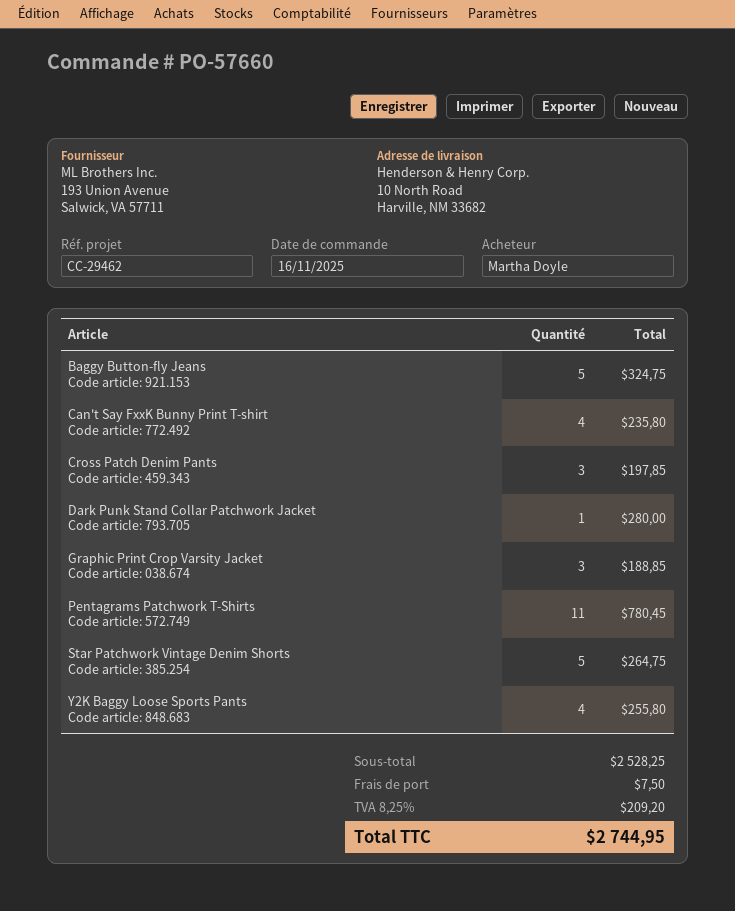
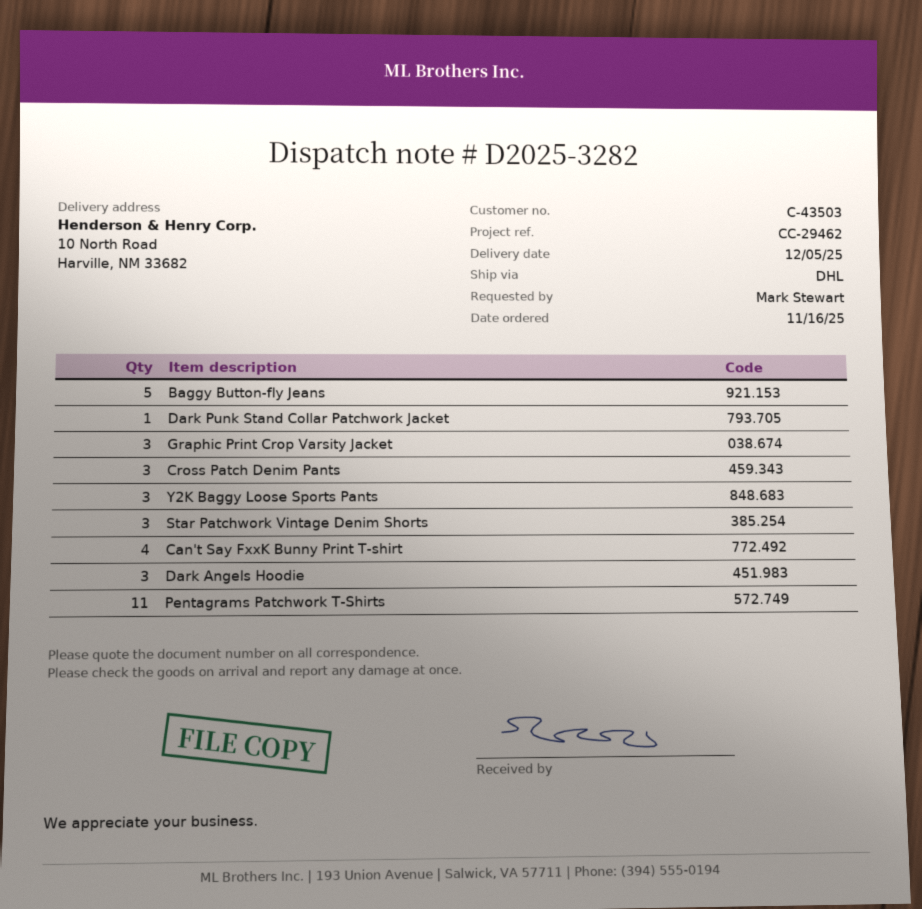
ordered by: Martha Doyle -> Mark Stewart
Star Patchwork Vintage Denim Shorts: 5 -> 3
Y2K Baggy Loose Sports Pants: 4 -> 3
Dark Angels Hoodie: none -> 3

